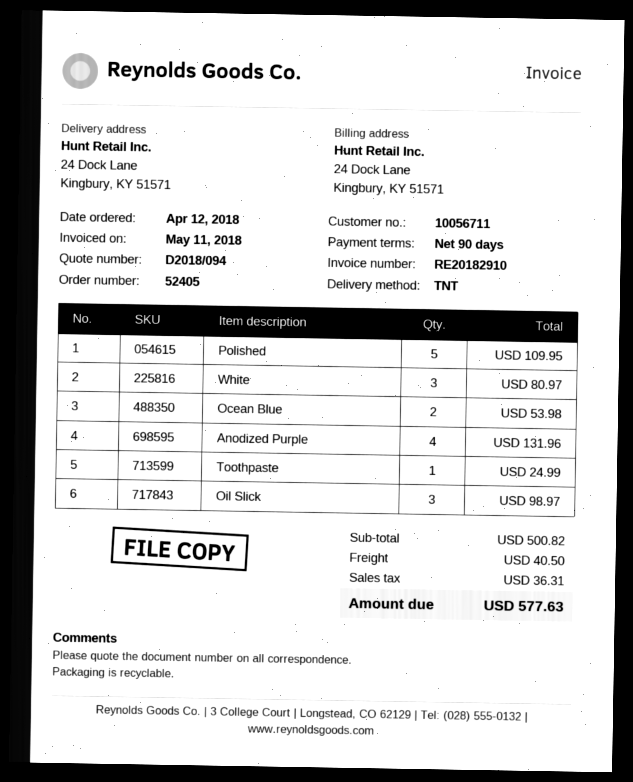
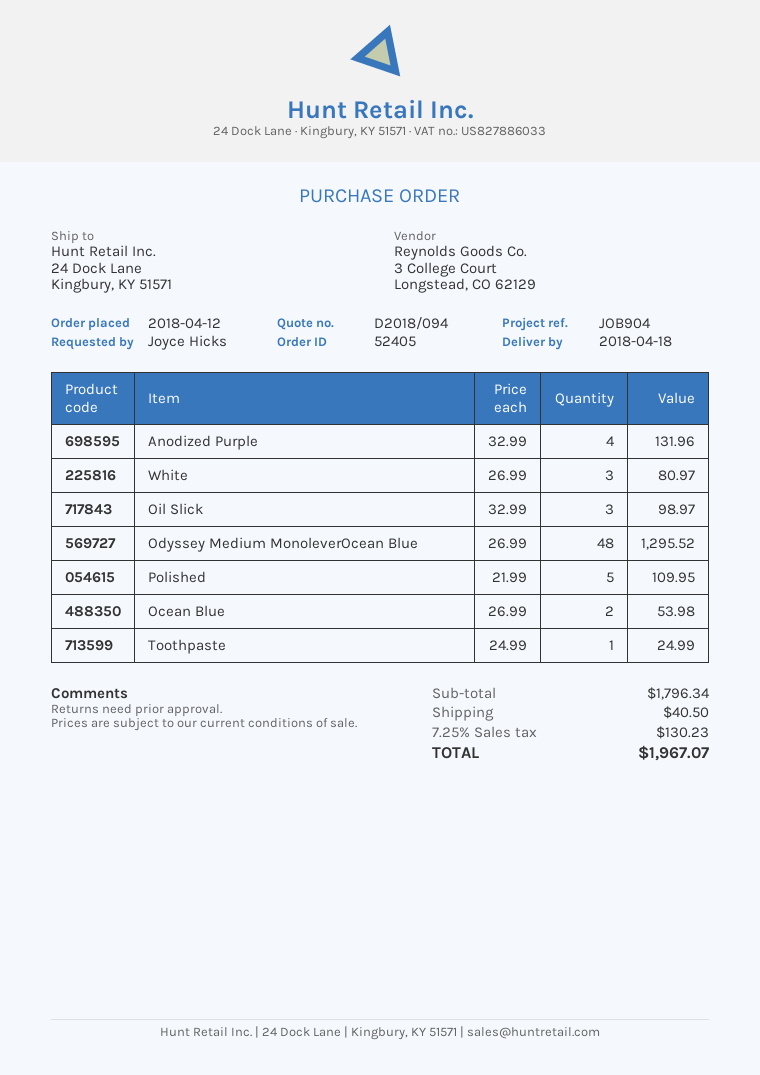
Odyssey Medium MonoleverOcean Blue: none -> 48 for 1295.52
subtotal: 500.82 -> 1796.34
tax: 36.31 -> 130.23
total: 577.63 -> 1967.07

